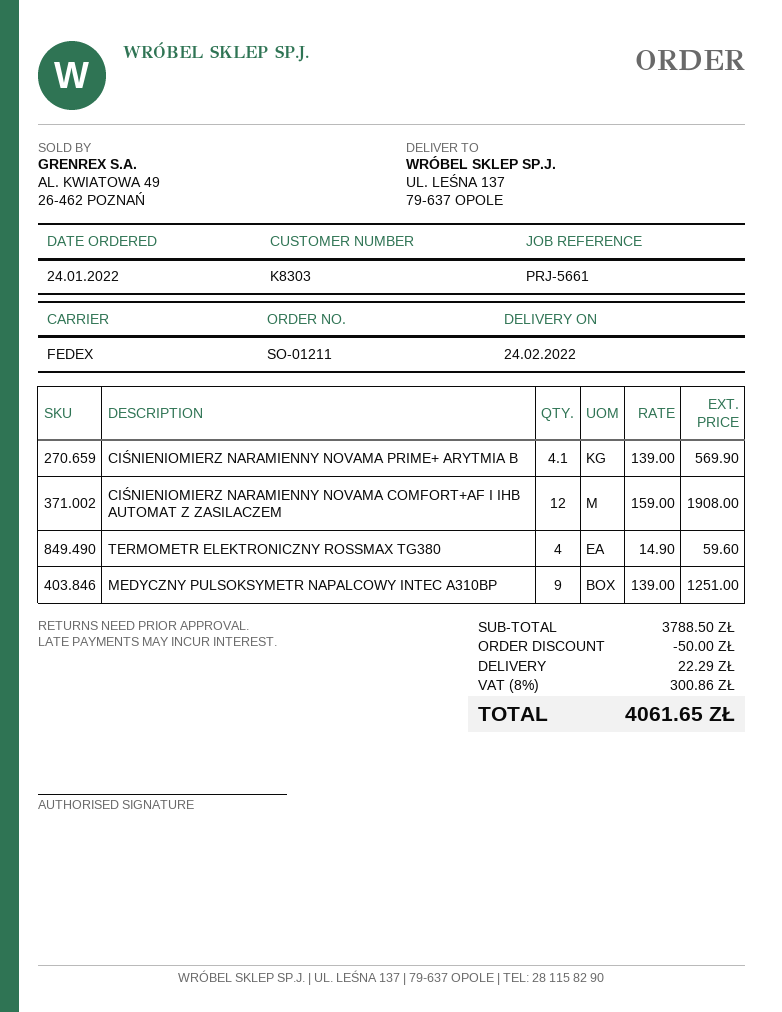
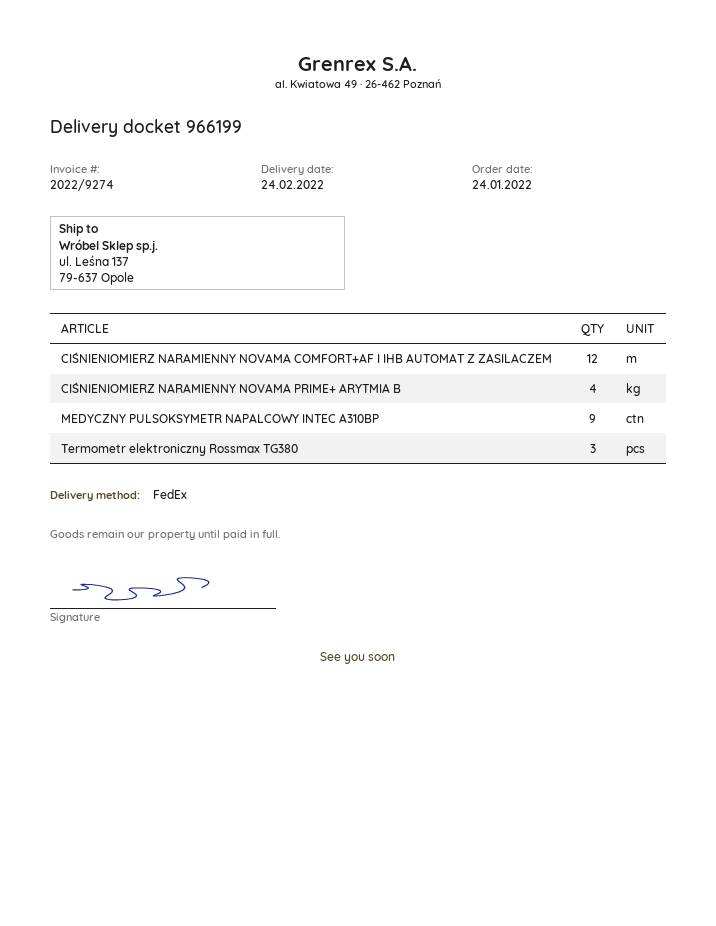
CIŚNIENIOMIERZ NARAMIENNY NOVAMA PRIME+ ARYTMIA B: 4.1 -> 4
TERMOMETR ELEKTRONICZNY ROSSMAX TG380: 4 -> 3

